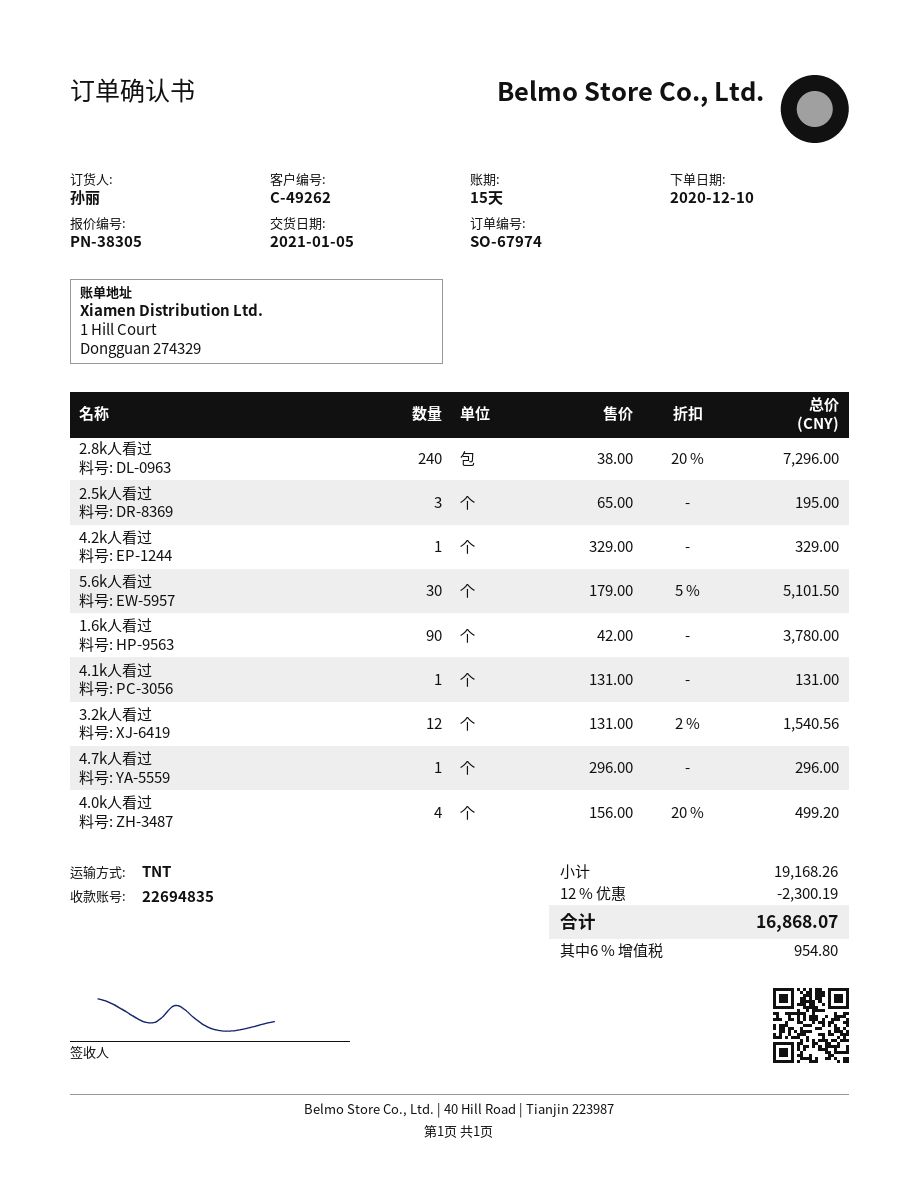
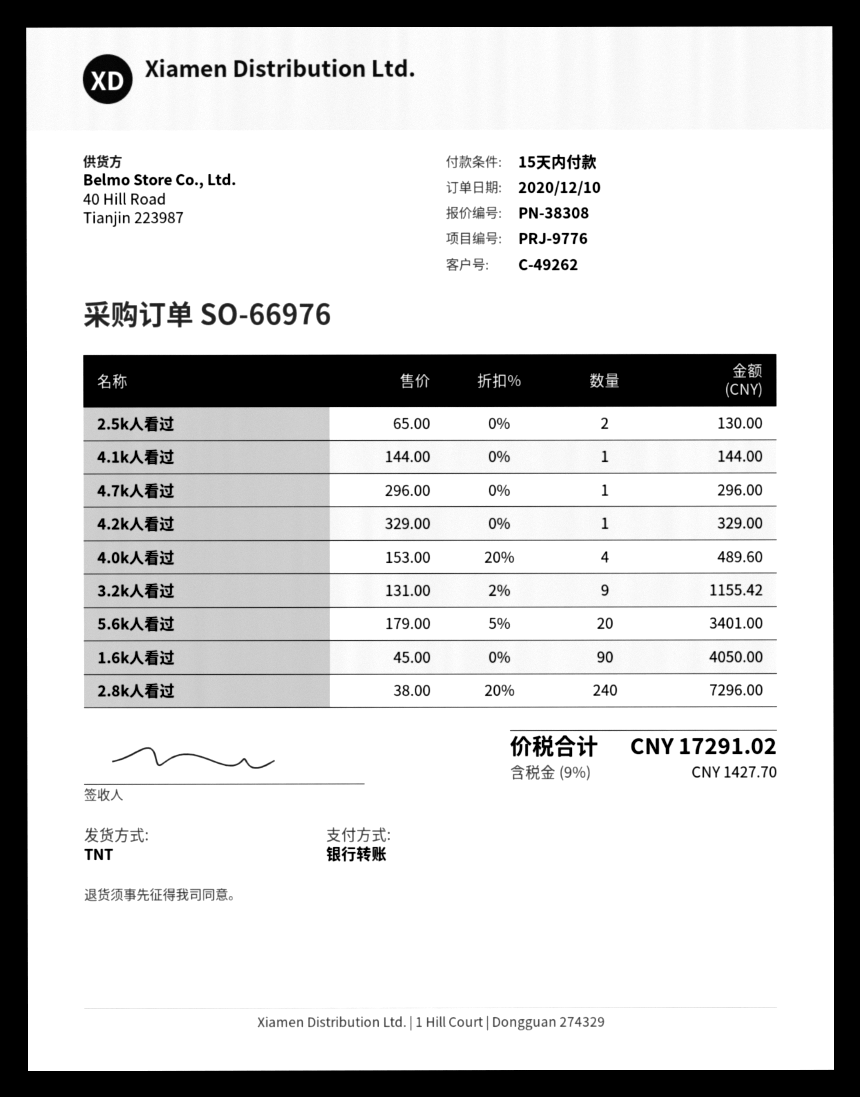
quote number: PN-38305 -> PN-38308
order number: SO-67974 -> SO-66976
2.5k人看过: 3 x 65.00 = 195.00 -> 2 x 65.00 = 130.00
5.6k人看过: 30 x 179.00 - 5% = 5101.50 -> 20 x 179.00 - 5% = 3401.00
1.6k人看过: 90 x 42.00 = 3780.00 -> 90 x 45.00 = 4050.00
4.1k人看过: 1 x 131.00 = 131.00 -> 1 x 144.00 = 144.00
3.2k人看过: 12 x 131.00 - 2% = 1540.56 -> 9 x 131.00 - 2% = 1155.42
4.0k人看过: 4 x 156.00 - 20% = 499.20 -> 4 x 153.00 - 20% = 489.60
discount: 12% = 2300.19 -> none
tax: 6% = 954.80 -> 9% = 1427.70
total: 16868.07 -> 17291.02

